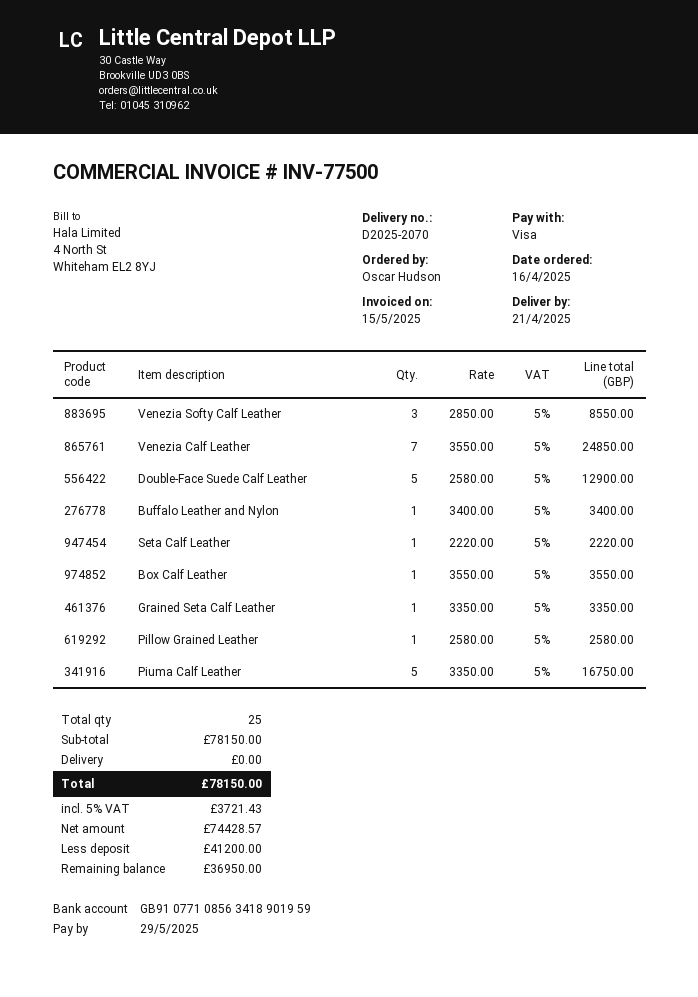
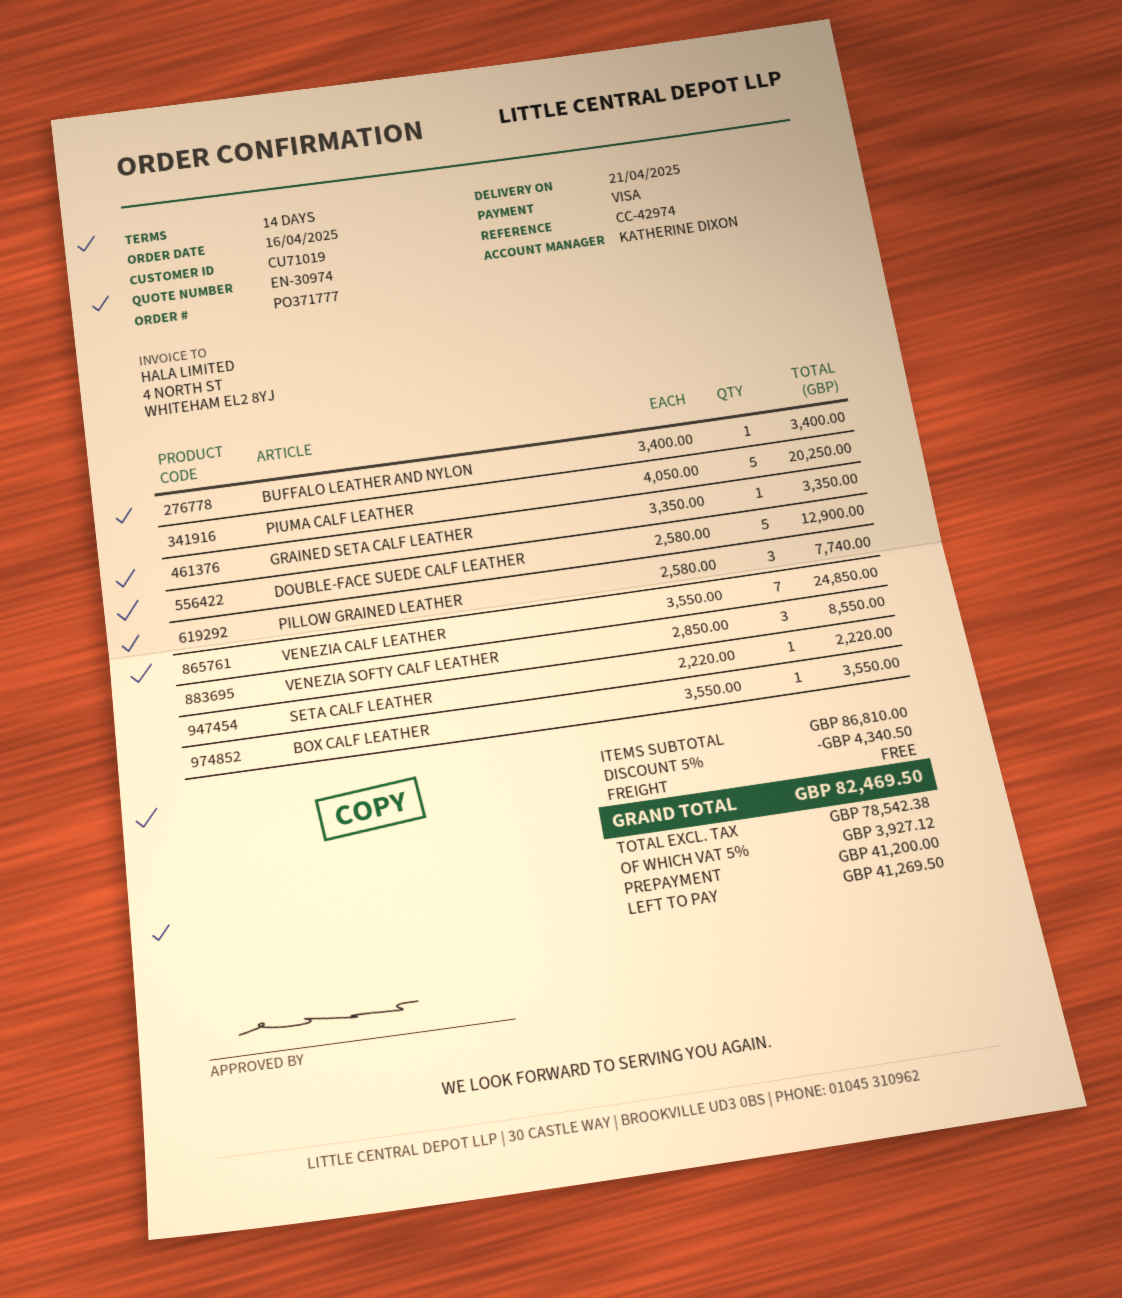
Pillow Grained Leather: 1 x 2580.00 = 2580.00 -> 3 x 2580.00 = 7740.00
Piuma Calf Leather: 5 x 3350.00 = 16750.00 -> 5 x 4050.00 = 20250.00
subtotal: 78150.00 -> 86810.00
discount: none -> 5% = 4340.50
net: 74428.57 -> 78542.38
tax: 5% = 3721.43 -> 5% = 3927.12
total: 78150.00 -> 82469.50
balance: 36950.00 -> 41269.50

